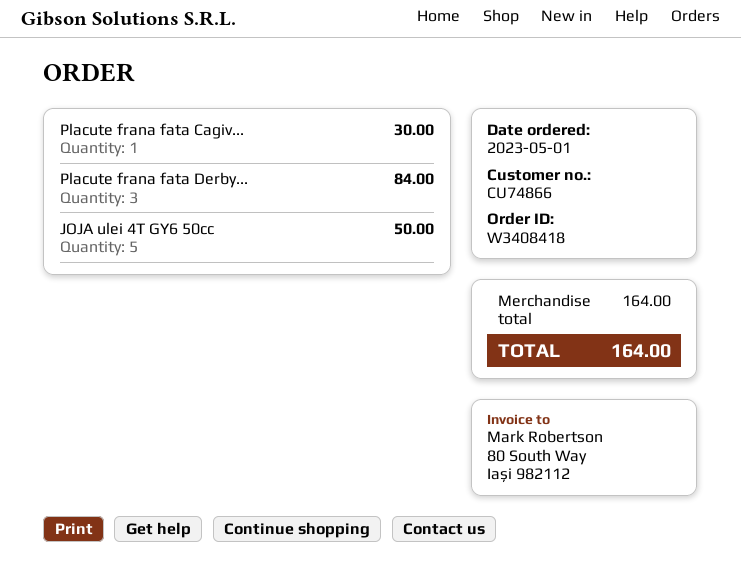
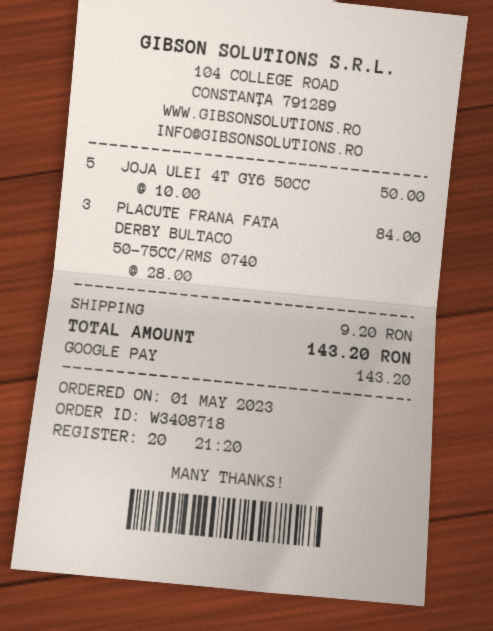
order number: W3408418 -> W3408718
Placute frana fata Cagiv...: 1 for 30.00 -> none
shipping: none -> 9.20
total: 164.00 -> 143.20

